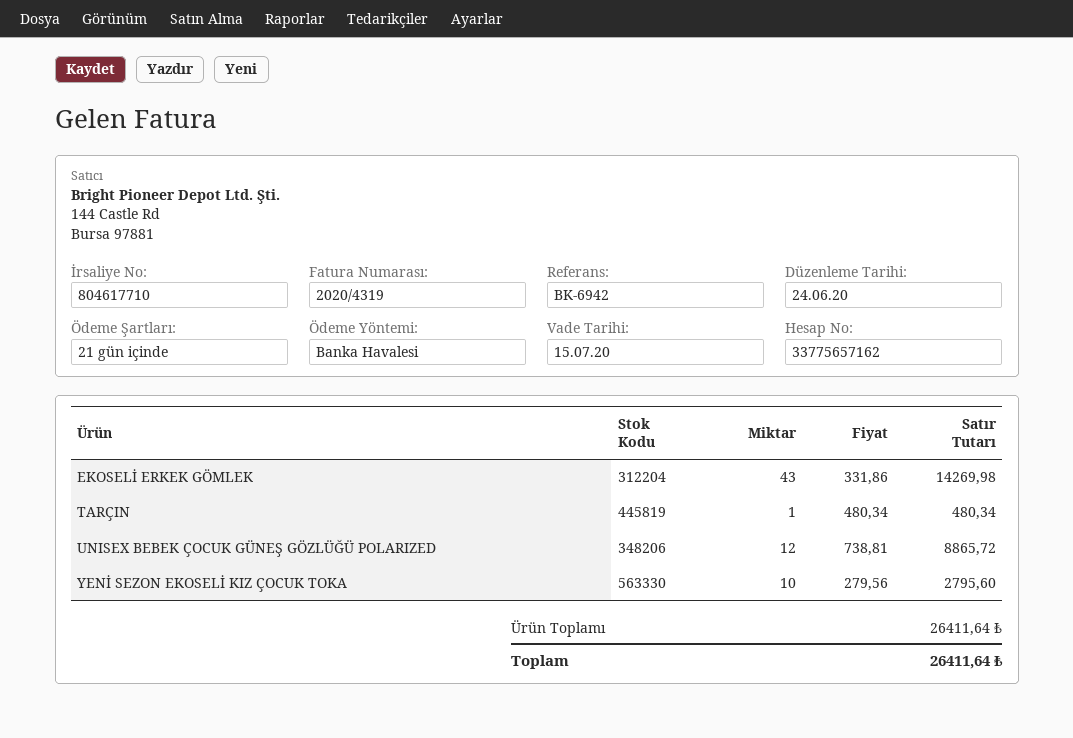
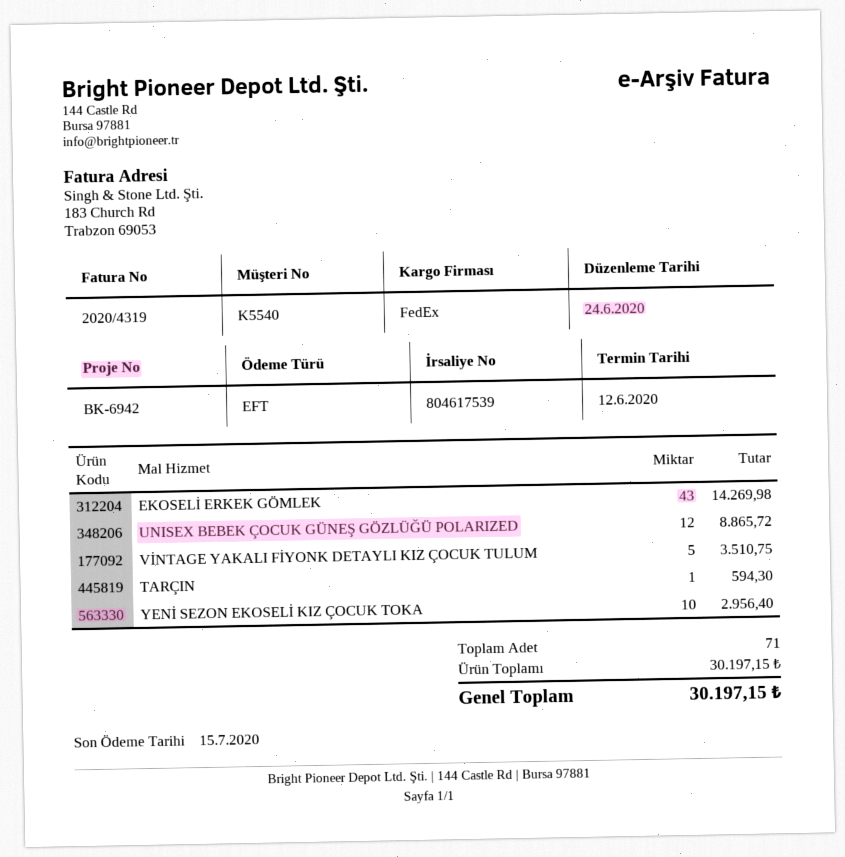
delivery note number: 804617710 -> 804617539
TARÇIN: 1 for 480.34 -> 1 for 594.30
YENİ SEZON EKOSELİ KIZ ÇOCUK TOKA: 10 for 2795.60 -> 10 for 2956.40
VİNTAGE YAKALI FİYONK DETAYLI KIZ ÇOCUK TULUM: none -> 5 for 3510.75
subtotal: 26411.64 -> 30197.15
total: 26411.64 -> 30197.15

